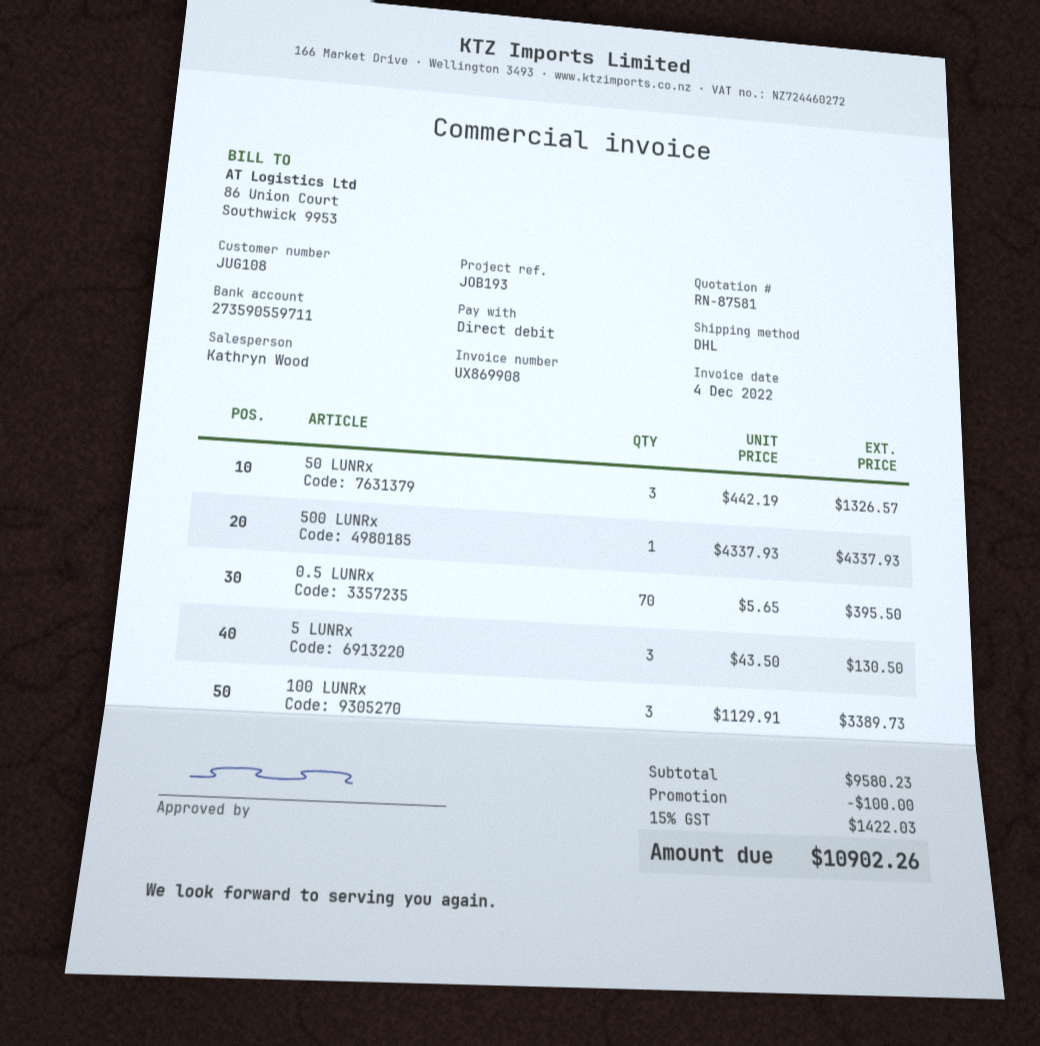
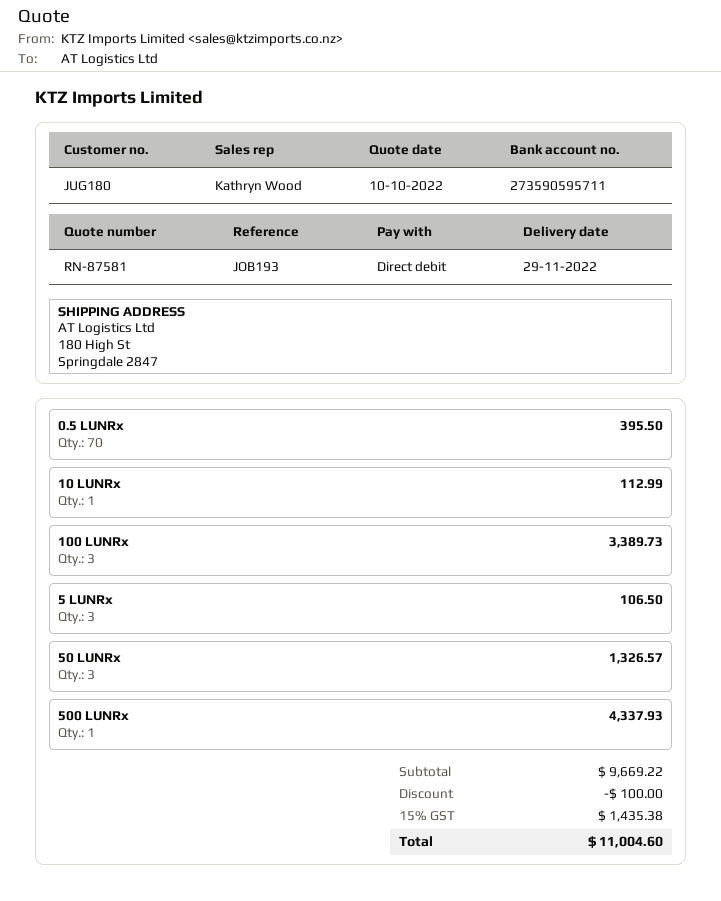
customer number: JUG108 -> JUG180
bank account: 273590559711 -> 273590595711
5 LUNRx: 3 for 130.50 -> 3 for 106.50
10 LUNRx: none -> 1 for 112.99
subtotal: 9580.23 -> 9669.22
tax: 15% = 1422.03 -> 15% = 1435.38
total: 10902.26 -> 11004.60

